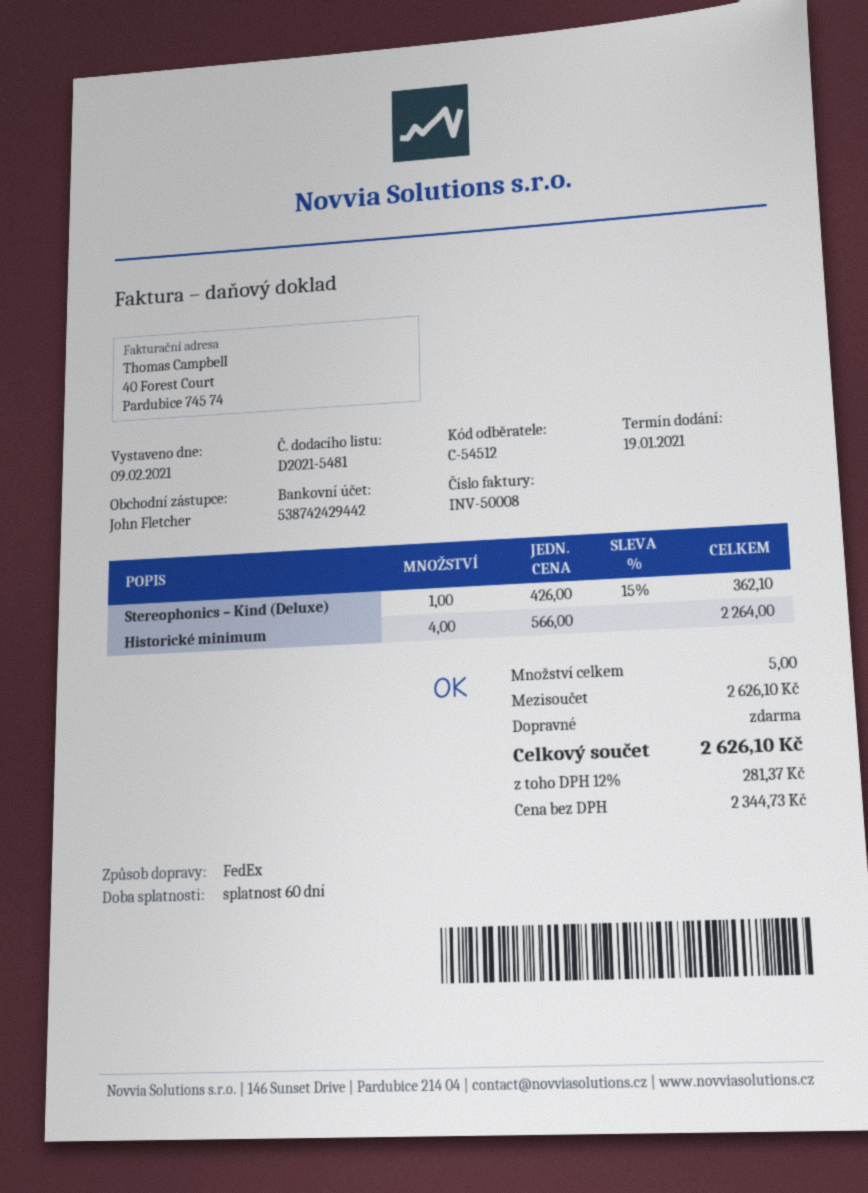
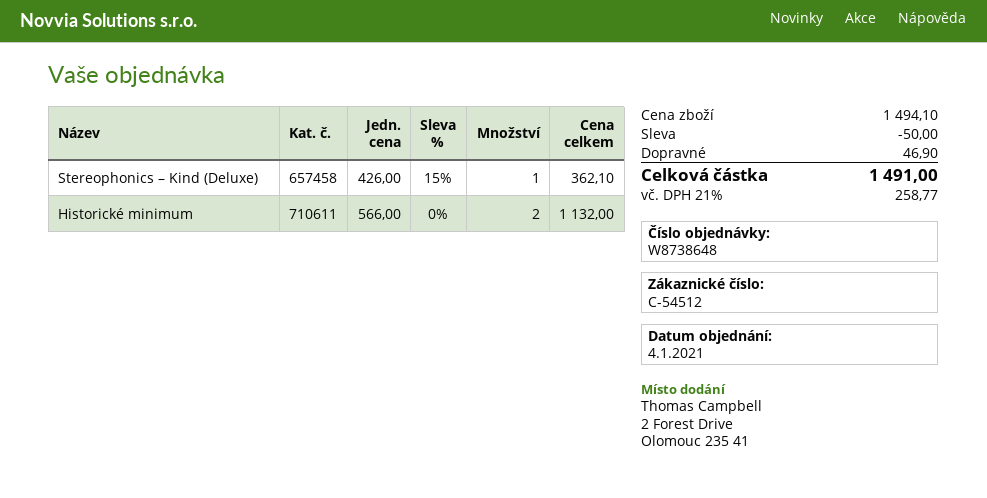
Historické minimum: 4 x 566.00 = 2264.00 -> 2 x 566.00 = 1132.00
subtotal: 2626.10 -> 1494.10
discount: none -> 50.00
shipping: 0.00 -> 46.90
tax: 12% = 281.37 -> 21% = 258.77
total: 2626.10 -> 1491.00

